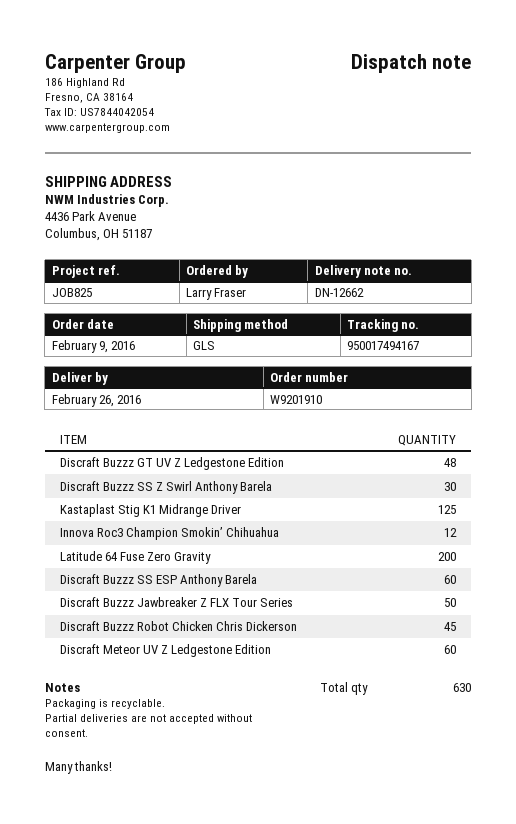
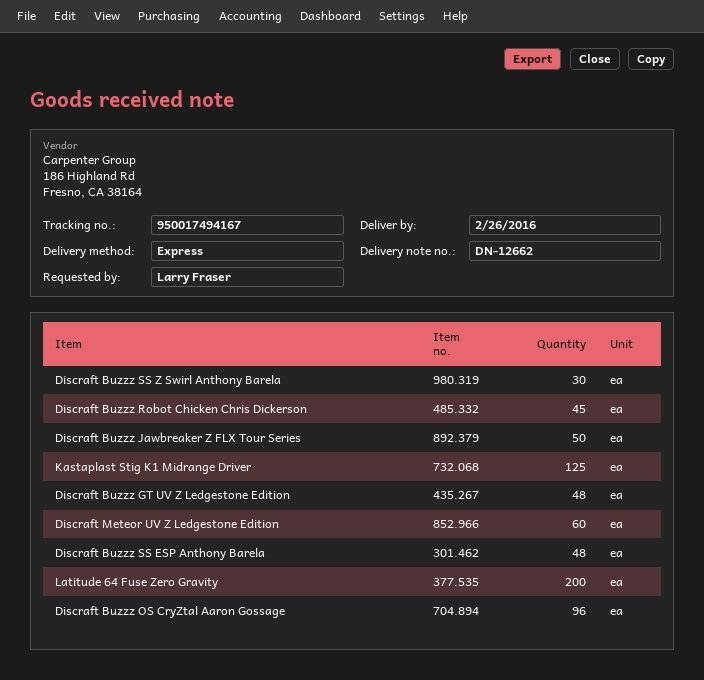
shipping method: GLS -> express
Innova Roc3 Champion Smokin’ Chihuahua: 12 -> none
Discraft Buzzz SS ESP Anthony Barela: 60 -> 48
Discraft Buzzz OS CryZtal Aaron Gossage: none -> 96

